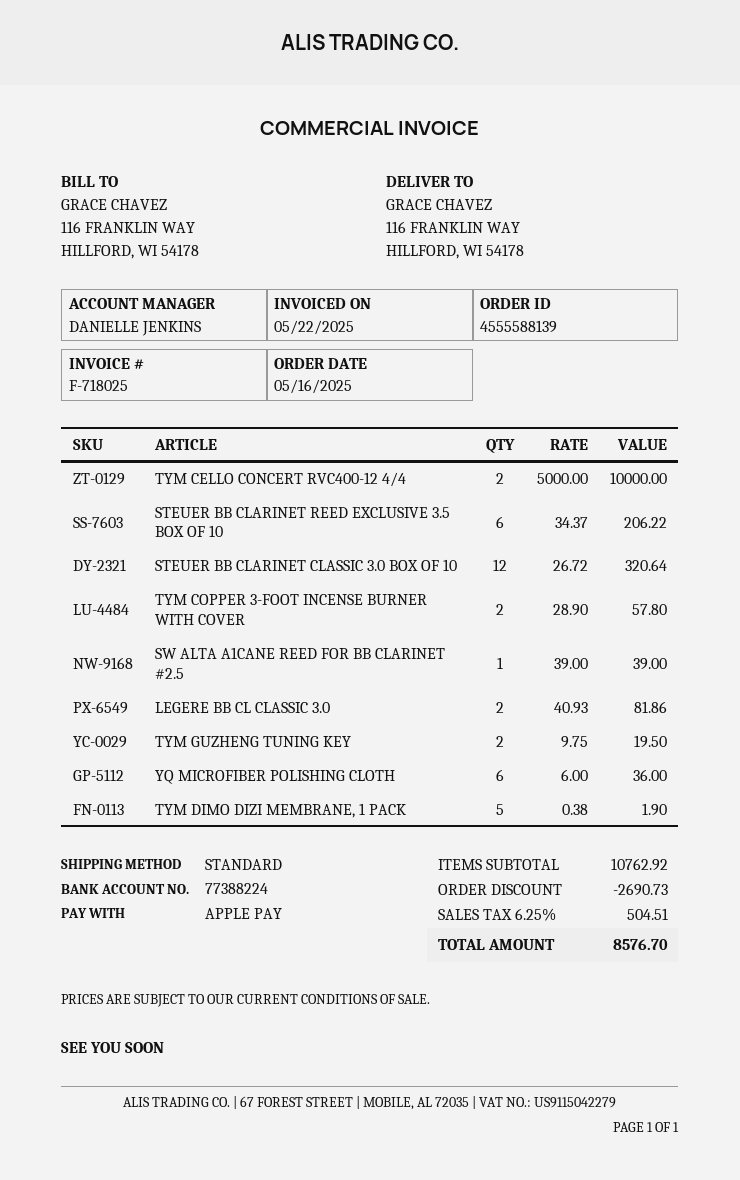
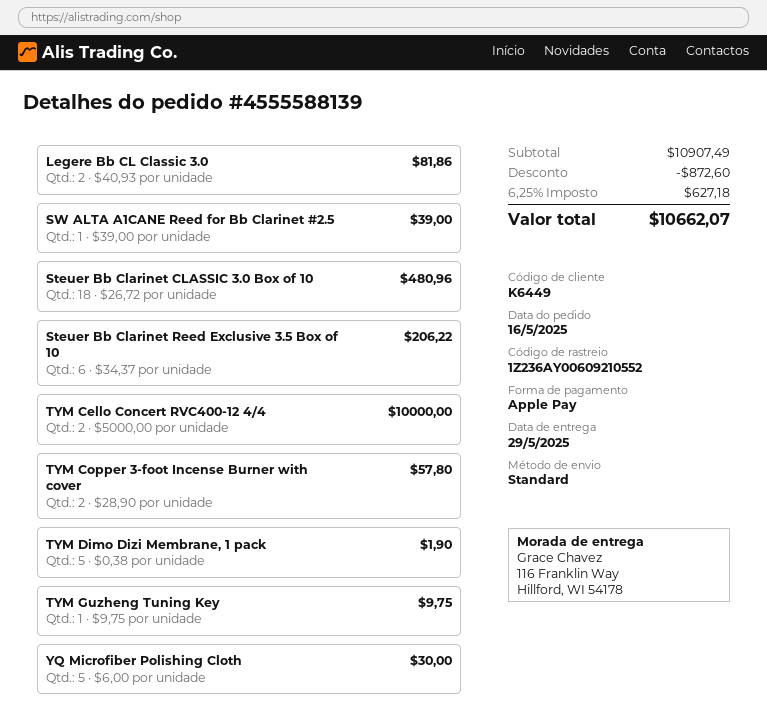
STEUER BB CLARINET CLASSIC 3.0 BOX OF 10: 12 x 26.72 = 320.64 -> 18 x 26.72 = 480.96
TYM GUZHENG TUNING KEY: 2 x 9.75 = 19.50 -> 1 x 9.75 = 9.75
YQ MICROFIBER POLISHING CLOTH: 6 x 6.00 = 36.00 -> 5 x 6.00 = 30.00
subtotal: 10762.92 -> 10907.49
discount: 2690.73 -> 872.60
tax: 6.25% = 504.51 -> 6.25% = 627.18
total: 8576.70 -> 10662.07

